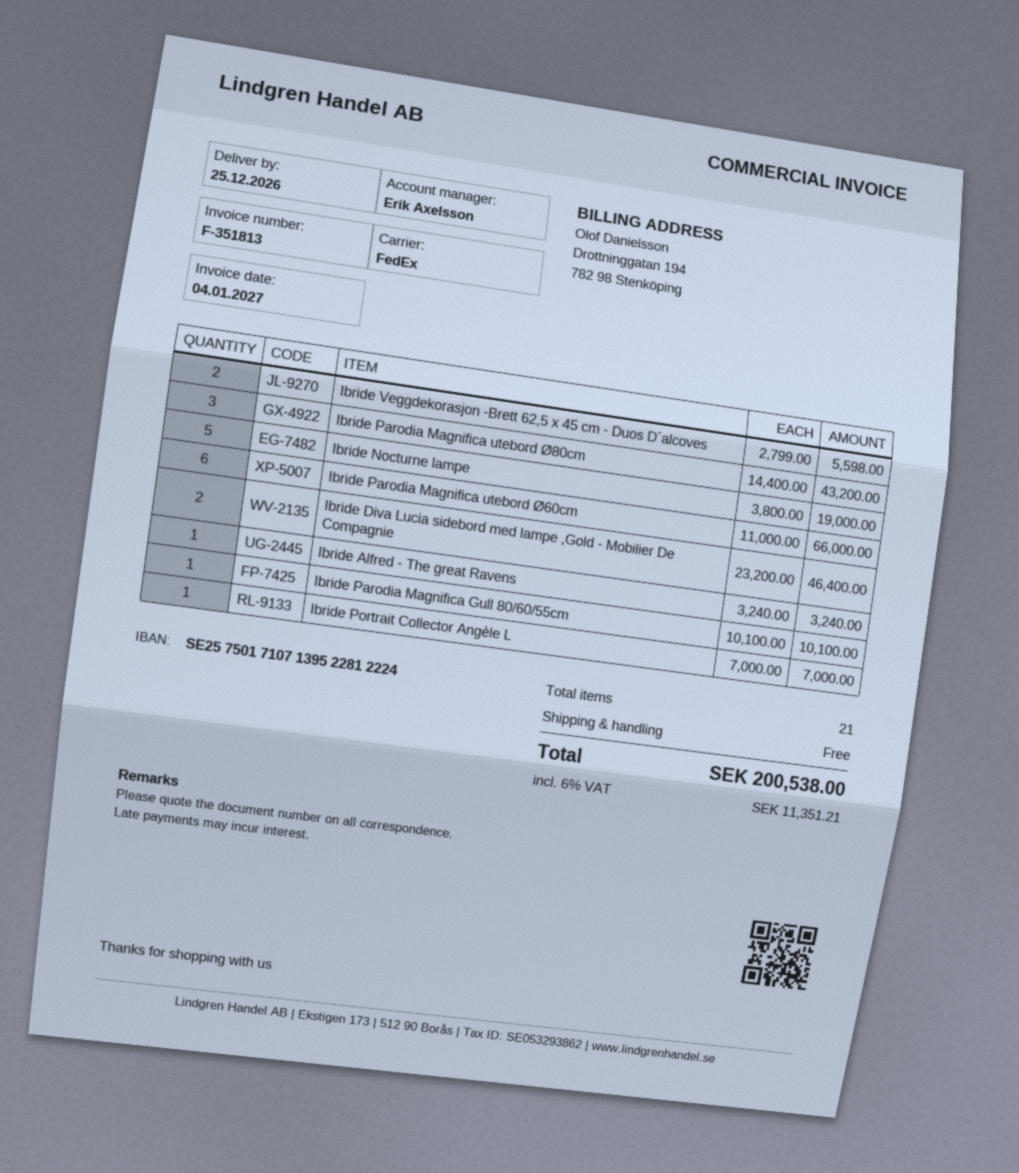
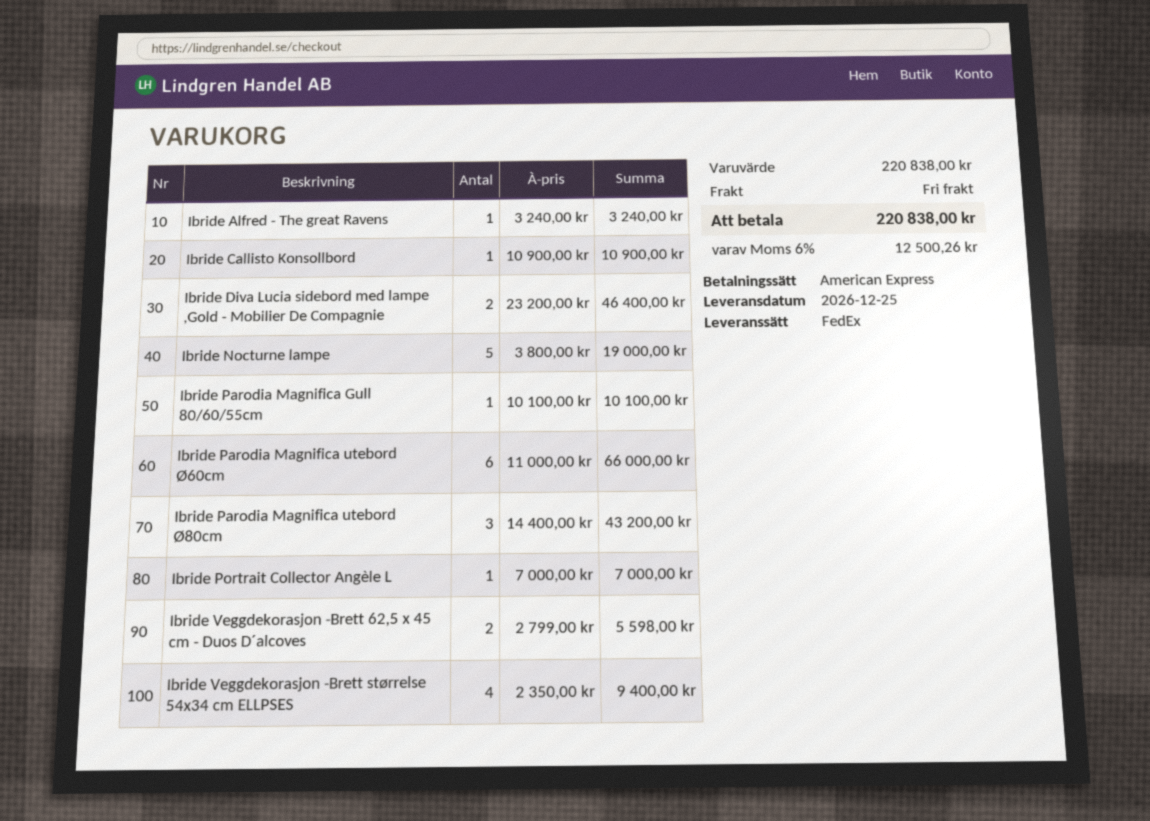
Ibride Callisto Konsollbord: none -> 1 x 10900.00 = 10900.00
Ibride Veggdekorasjon -Brett størrelse 54x34 cm ELLPSES: none -> 4 x 2350.00 = 9400.00
tax: 6% = 11351.21 -> 6% = 12500.26
total: 200538.00 -> 220838.00

